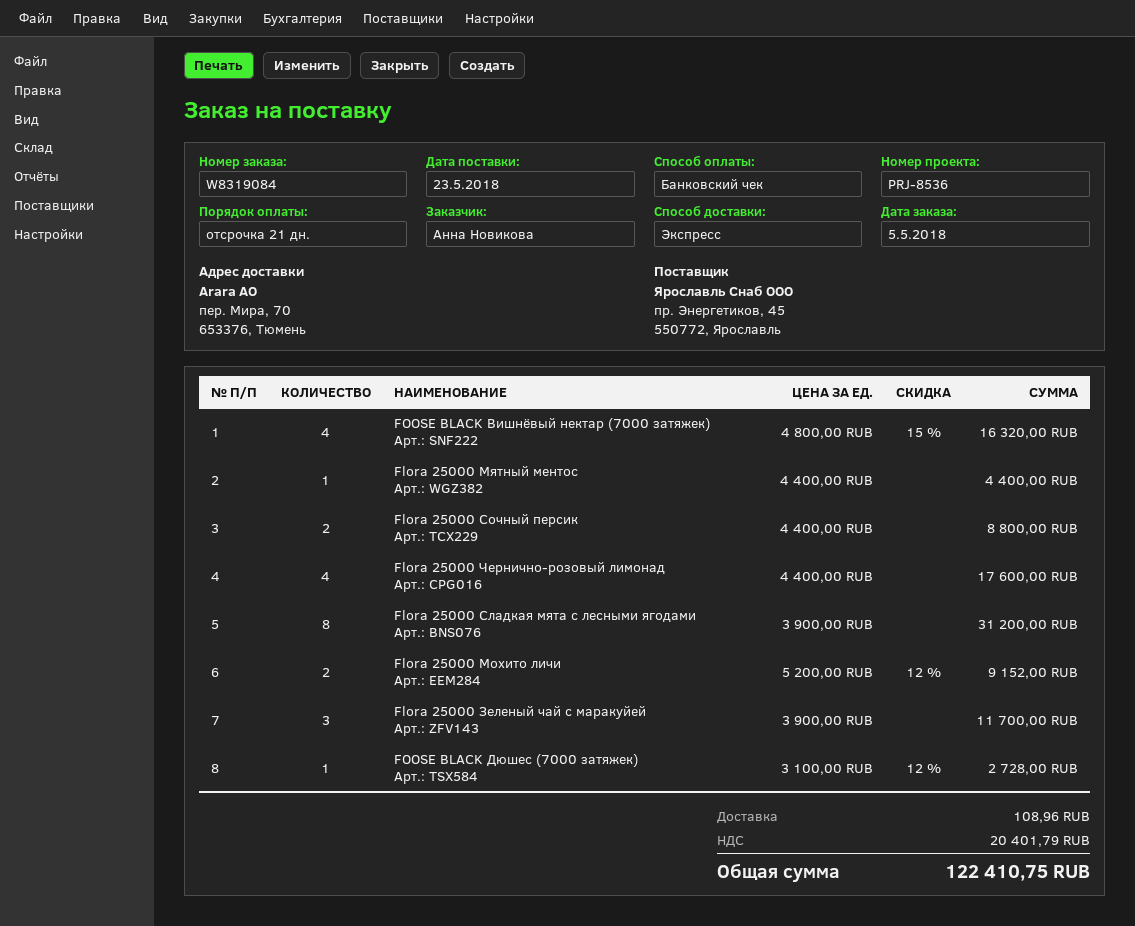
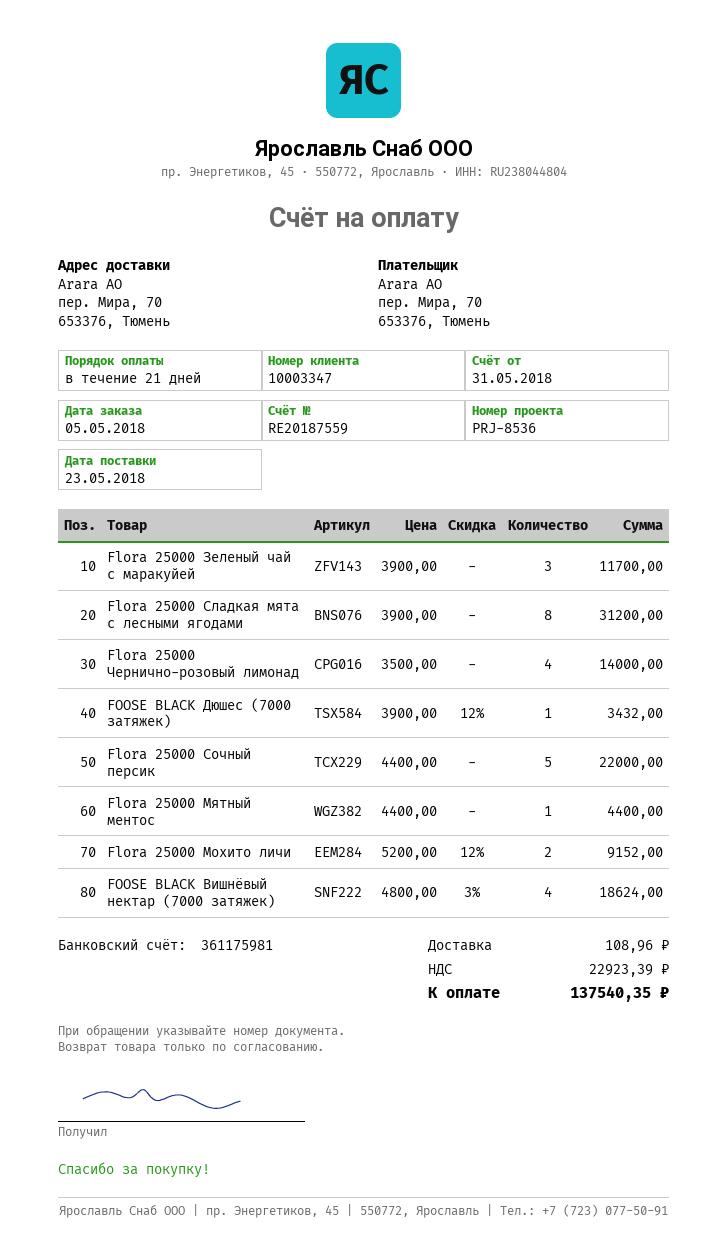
FOOSE BLACK Вишнёвый нектар (7000 затяжек): 4 x 4800.00 - 15% = 16320.00 -> 4 x 4800.00 - 3% = 18624.00
Flora 25000 Сочный персик: 2 x 4400.00 = 8800.00 -> 5 x 4400.00 = 22000.00
Flora 25000 Чернично-розовый лимонад: 4 x 4400.00 = 17600.00 -> 4 x 3500.00 = 14000.00
FOOSE BLACK Дюшес (7000 затяжек): 1 x 3100.00 - 12% = 2728.00 -> 1 x 3900.00 - 12% = 3432.00
tax: 20401.79 -> 22923.39
total: 122410.75 -> 137540.35

